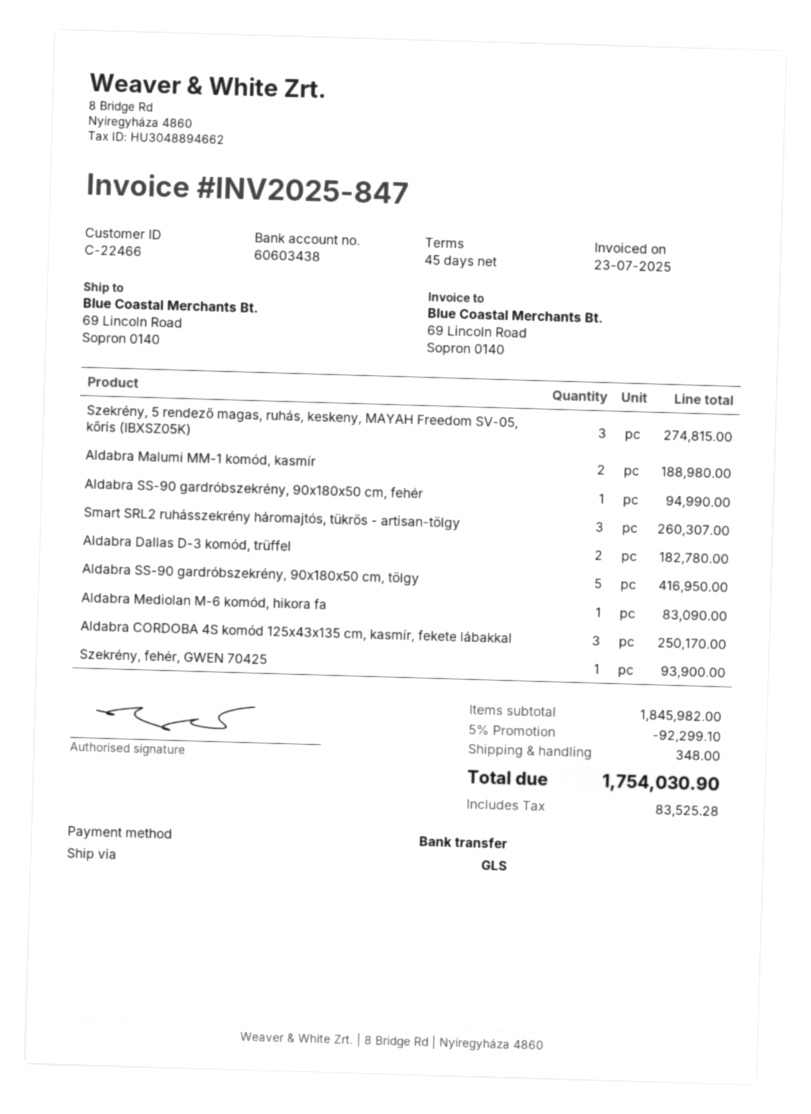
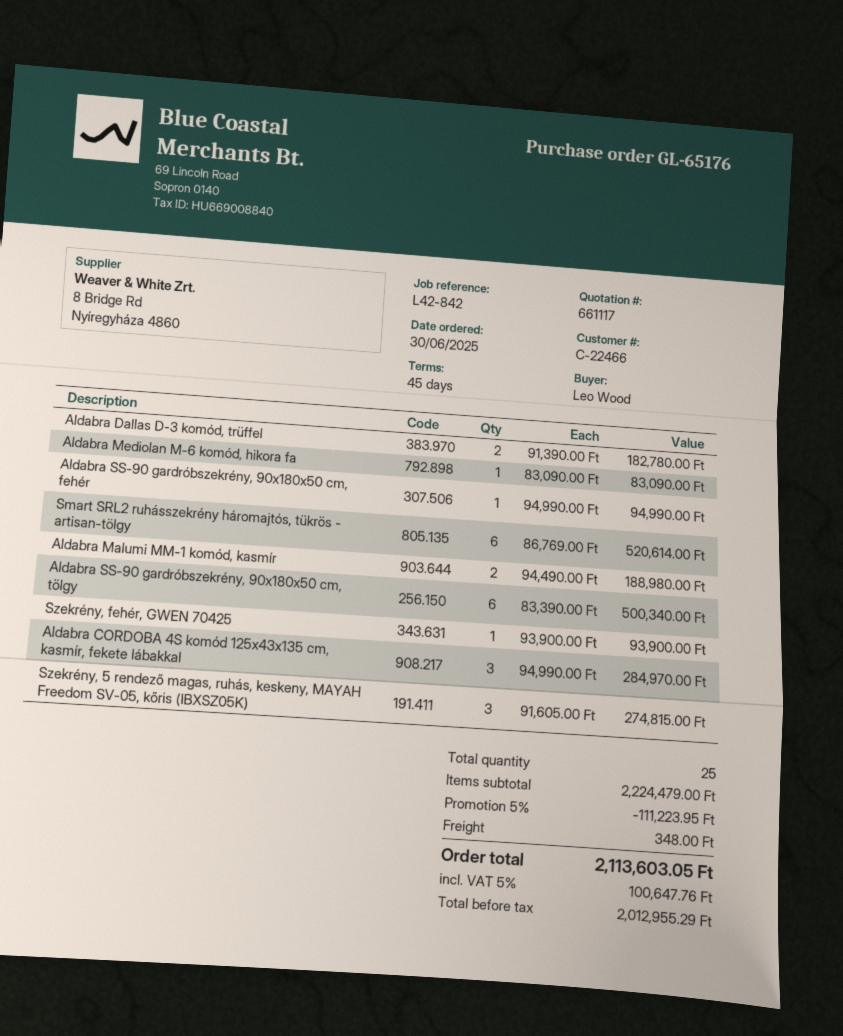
Smart SRL2 ruhásszekrény háromajtós, tükrös - artisan-tölgy: 3 for 260307.00 -> 6 for 520614.00
Aldabra SS-90 gardróbszekrény, 90x180x50 cm, tölgy: 5 for 416950.00 -> 6 for 500340.00
Aldabra CORDOBA 4S komód 125x43x135 cm, kasmír, fekete lábakkal: 3 for 250170.00 -> 3 for 284970.00
subtotal: 1845982.00 -> 2224479.00
discount: 5% = 92299.10 -> 5% = 111223.95
tax: 83525.28 -> 100647.76
total: 1754030.90 -> 2113603.05

